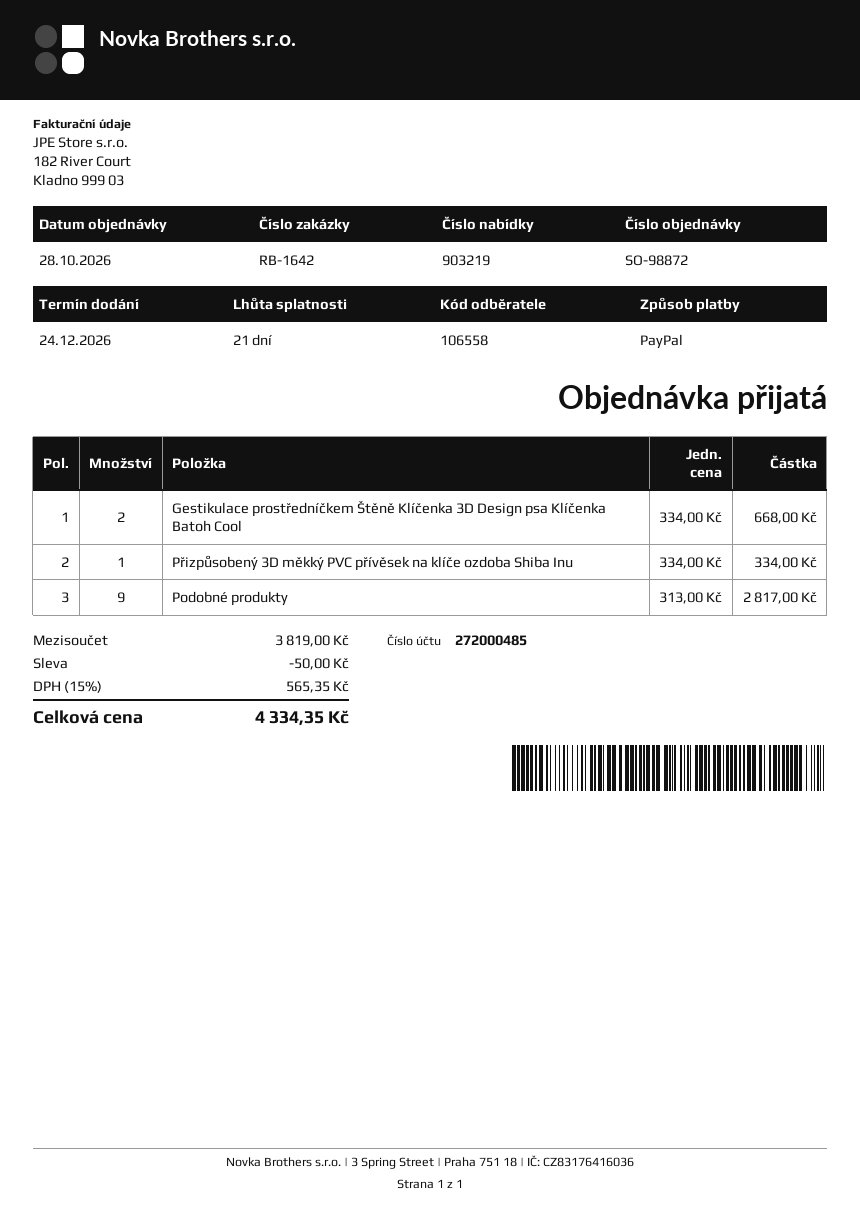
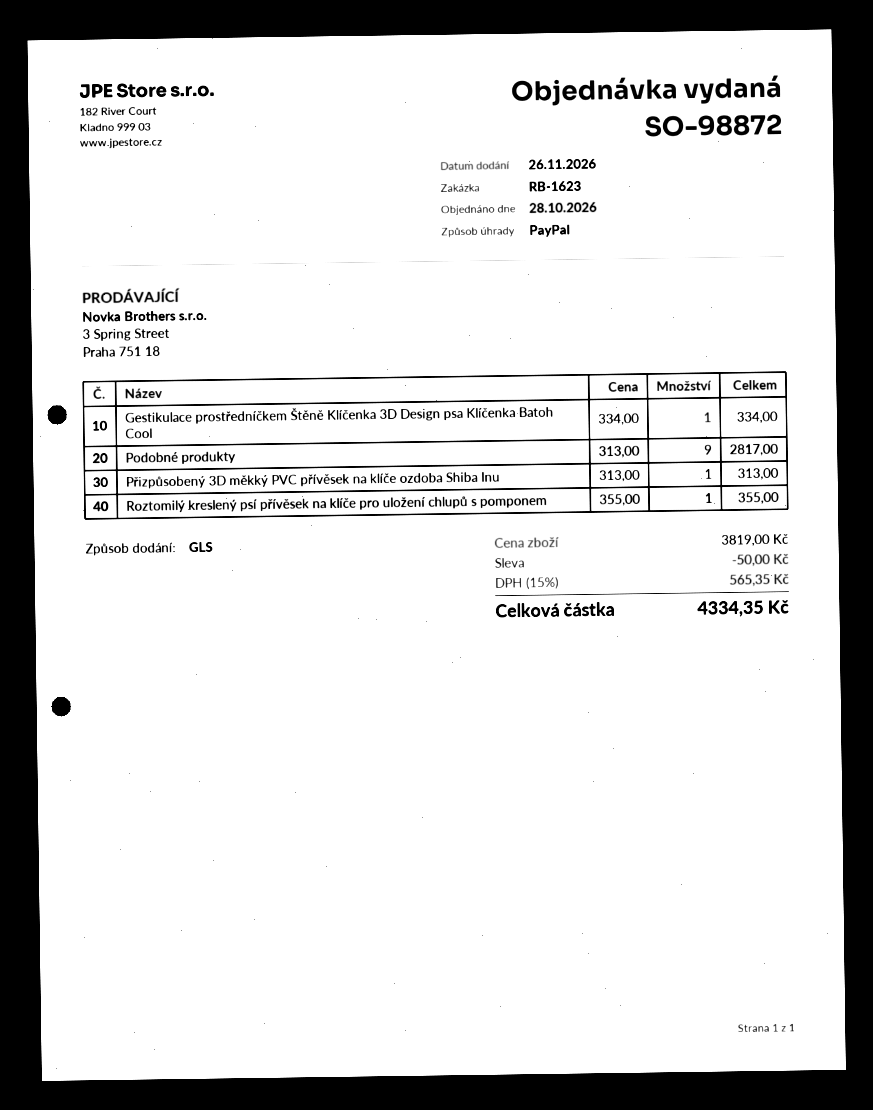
delivery date: 2026-12-24 -> 2026-11-26
reference: RB-1642 -> RB-1623
Gestikulace prostředníčkem Štěně Klíčenka 3D Design psa Klíčenka Batoh Cool: 2 x 334.00 = 668.00 -> 1 x 334.00 = 334.00
Přizpůsobený 3D měkký PVC přívěsek na klíče ozdoba Shiba Inu: 1 x 334.00 = 334.00 -> 1 x 313.00 = 313.00
Roztomilý kreslený psí přívěsek na klíče pro uložení chlupů s pomponem: none -> 1 x 355.00 = 355.00

